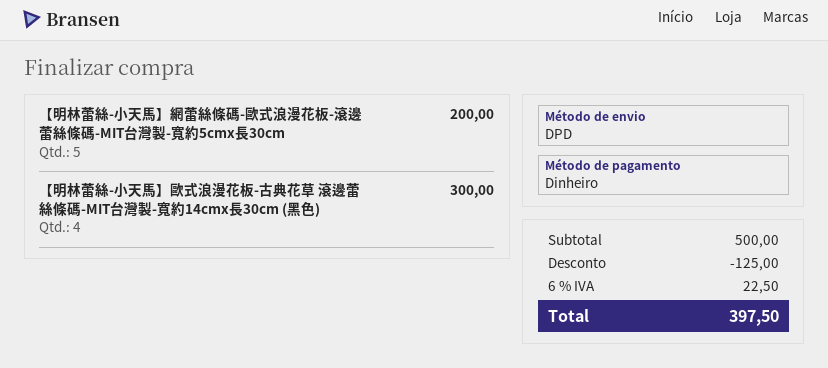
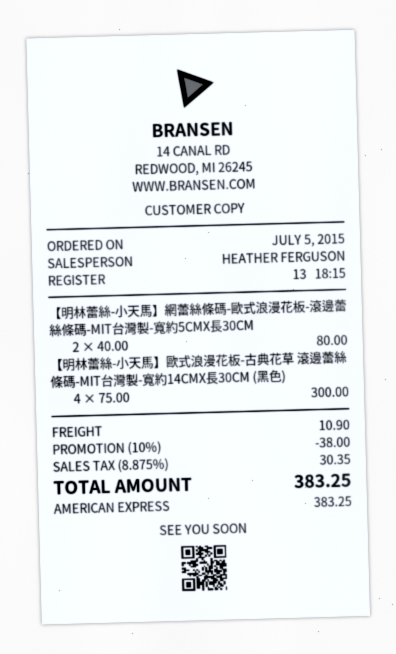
payment method: cash -> American Express
【明林蕾絲-小天馬】網蕾絲條碼-歐式浪漫花板-滾邊蕾絲條碼-MIT台灣製-寬約5cmx長30cm: 5 for 200.00 -> 2 for 80.00
discount: 125.00 -> 38.00
shipping: none -> 10.90
tax: 6% = 22.50 -> 8.875% = 30.35
total: 397.50 -> 383.25

